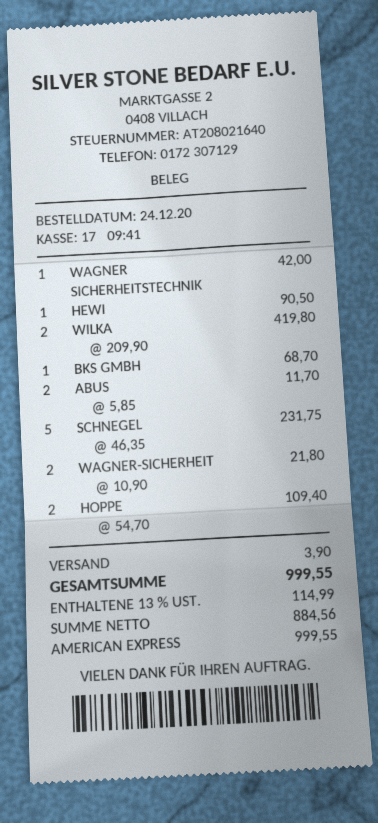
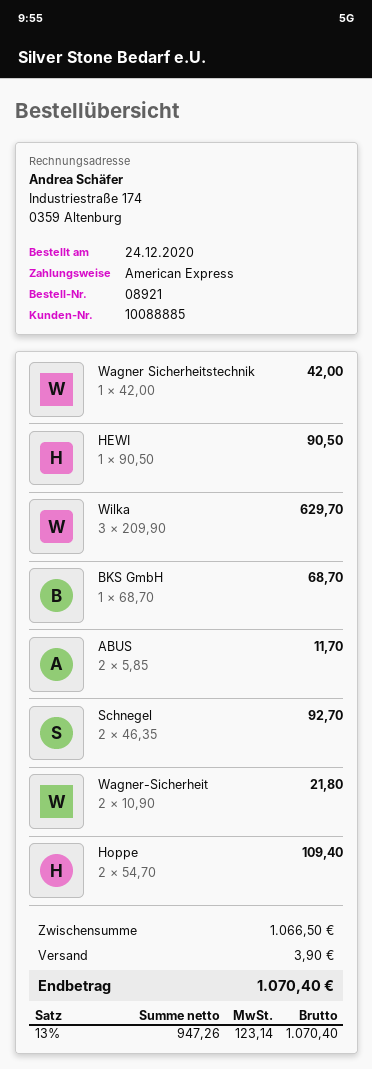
WILKA: 2 x 209.90 = 419.80 -> 3 x 209.90 = 629.70
SCHNEGEL: 5 x 46.35 = 231.75 -> 2 x 46.35 = 92.70
net: 884.56 -> 947.26
tax: 13% = 114.99 -> 13% = 123.14
total: 999.55 -> 1070.40

